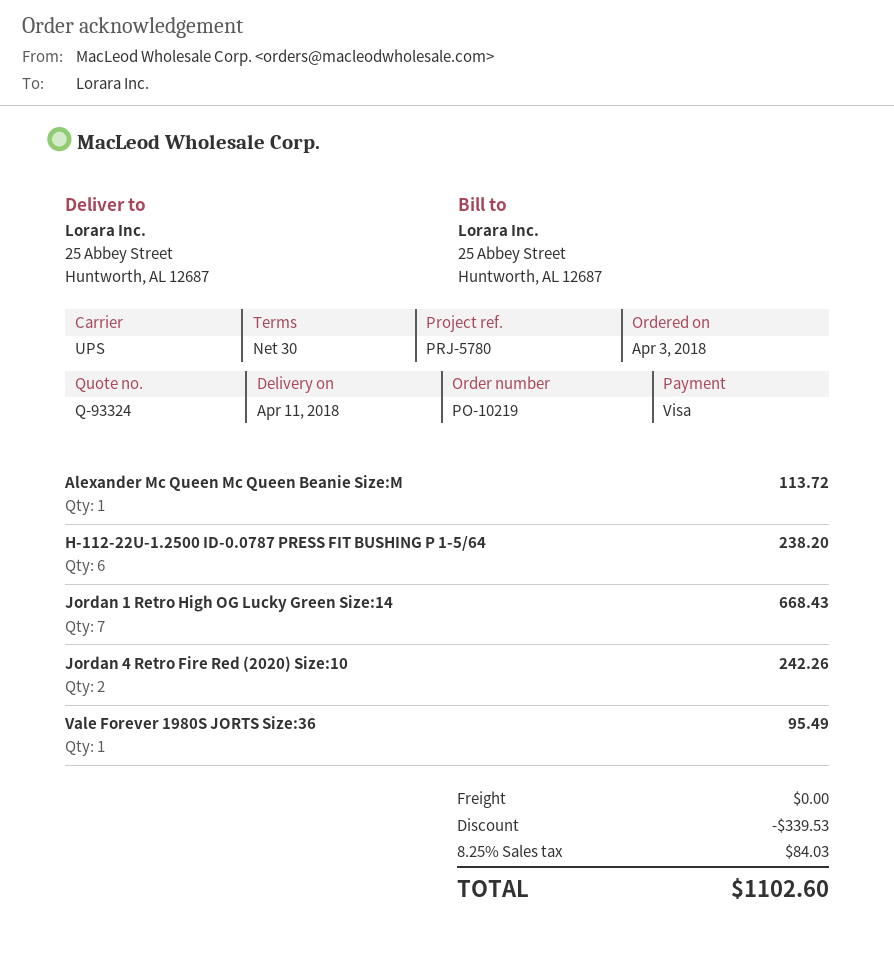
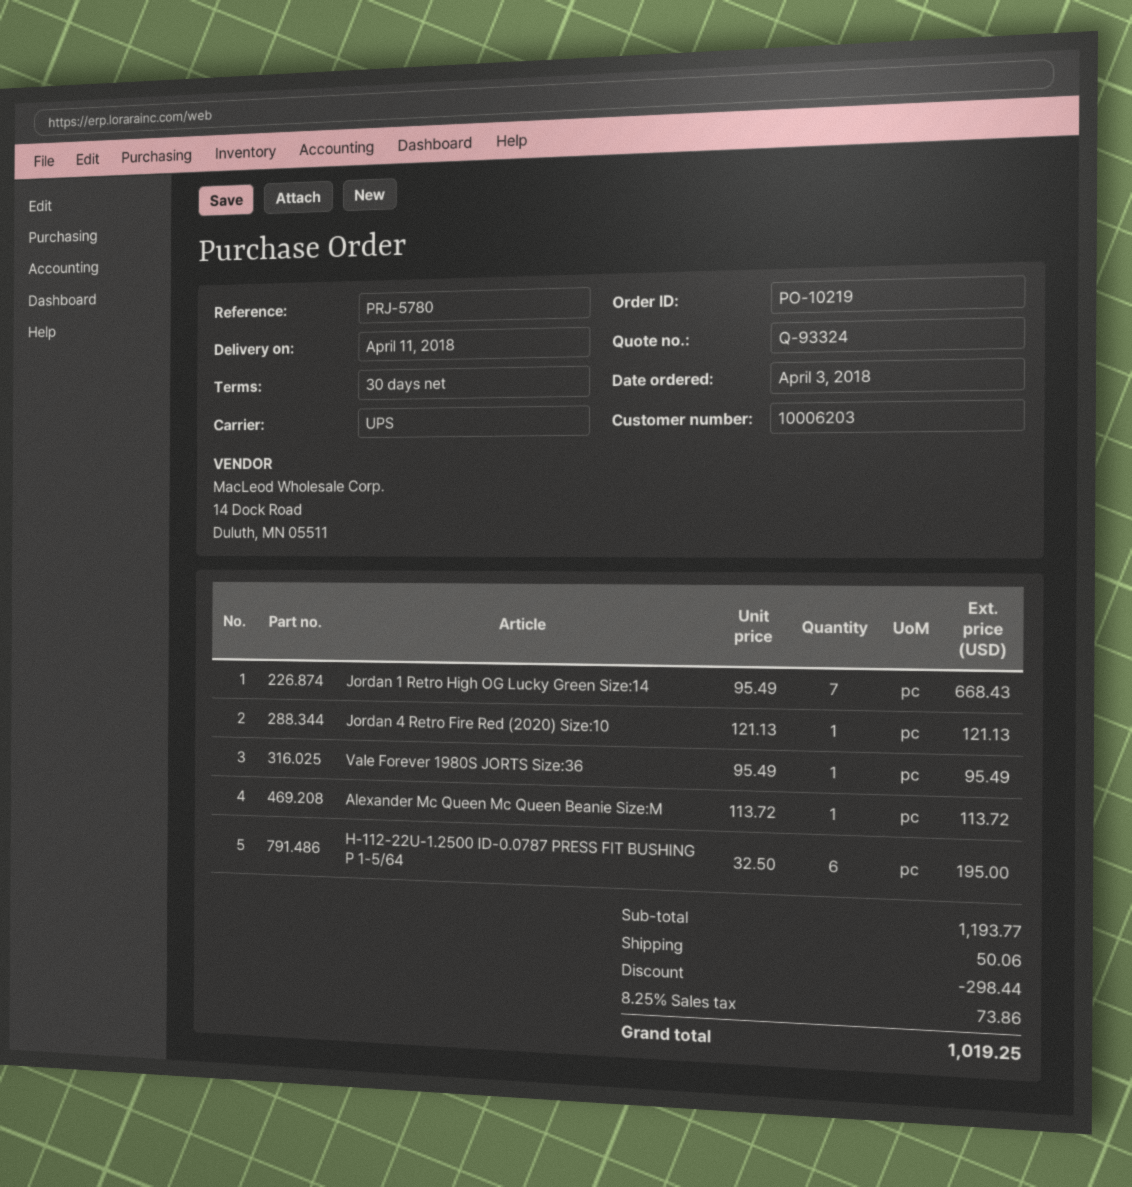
H-112-22U-1.2500 ID-0.0787 PRESS FIT BUSHING P 1-5/64: 6 for 238.20 -> 6 for 195.00
Jordan 4 Retro Fire Red (2020) Size:10: 2 for 242.26 -> 1 for 121.13
discount: 339.53 -> 298.44
shipping: 0.00 -> 50.06
tax: 8.25% = 84.03 -> 8.25% = 73.86
total: 1102.60 -> 1019.25

